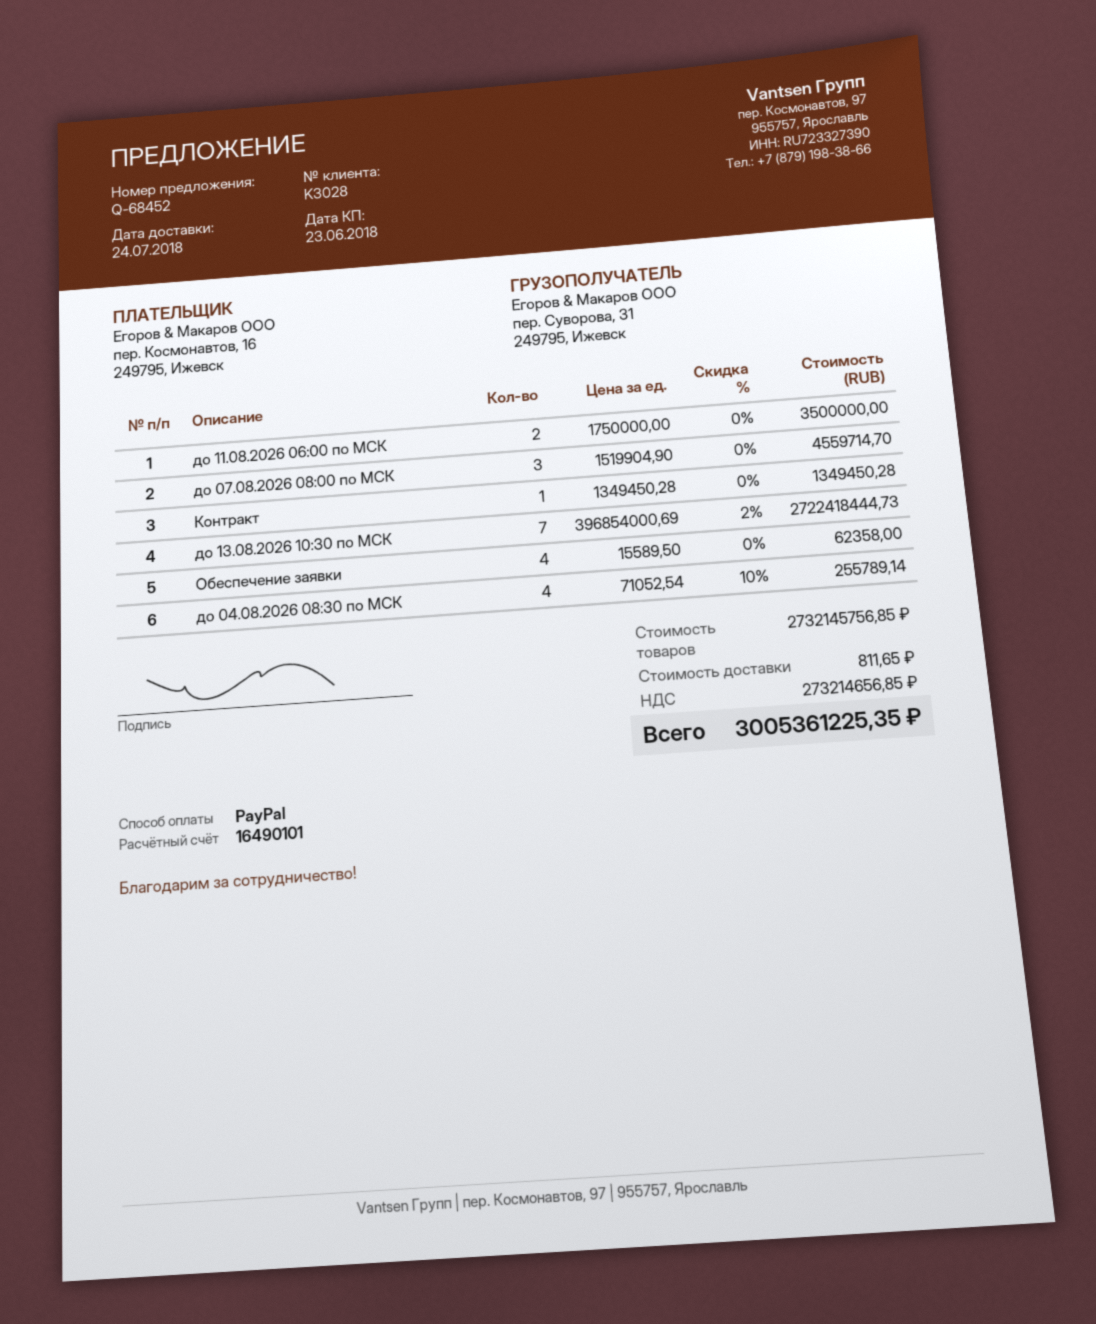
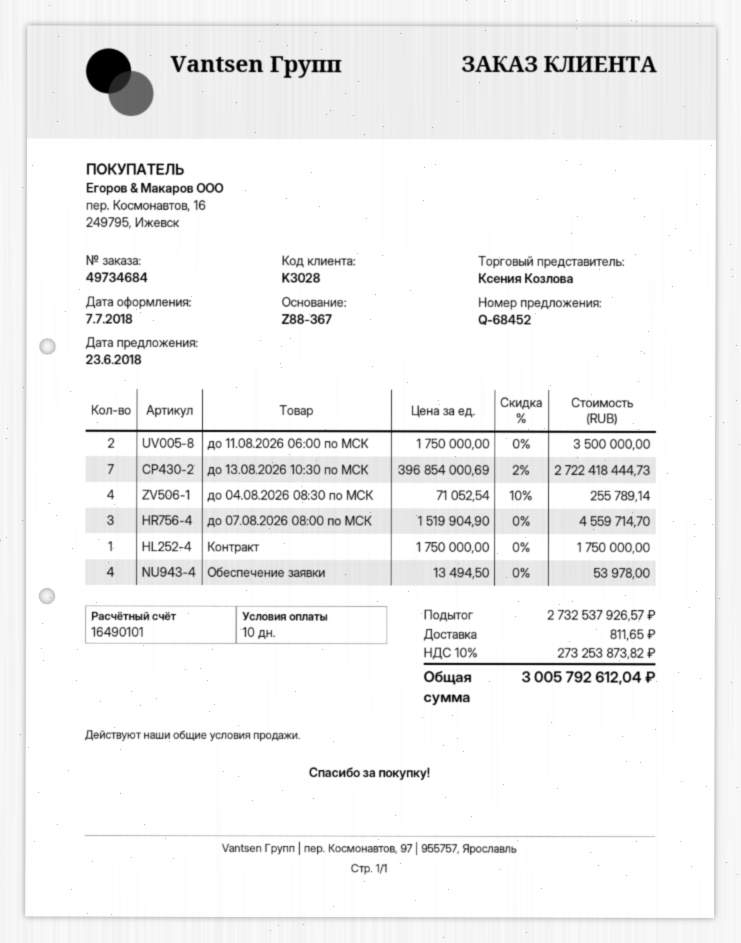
Контракт: 1 x 1349450.28 = 1349450.28 -> 1 x 1750000.00 = 1750000.00
Обеспечение заявки: 4 x 15589.50 = 62358.00 -> 4 x 13494.50 = 53978.00
subtotal: 2732145756.85 -> 2732537926.57
tax: 273214656.85 -> 273253873.82
total: 3005361225.35 -> 3005792612.04

